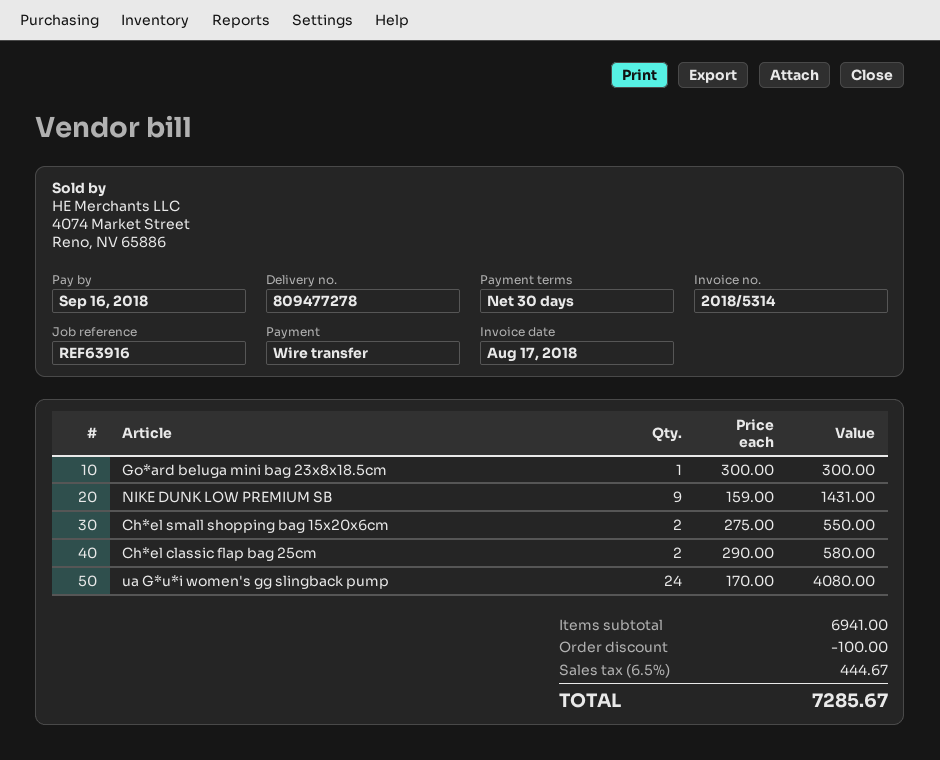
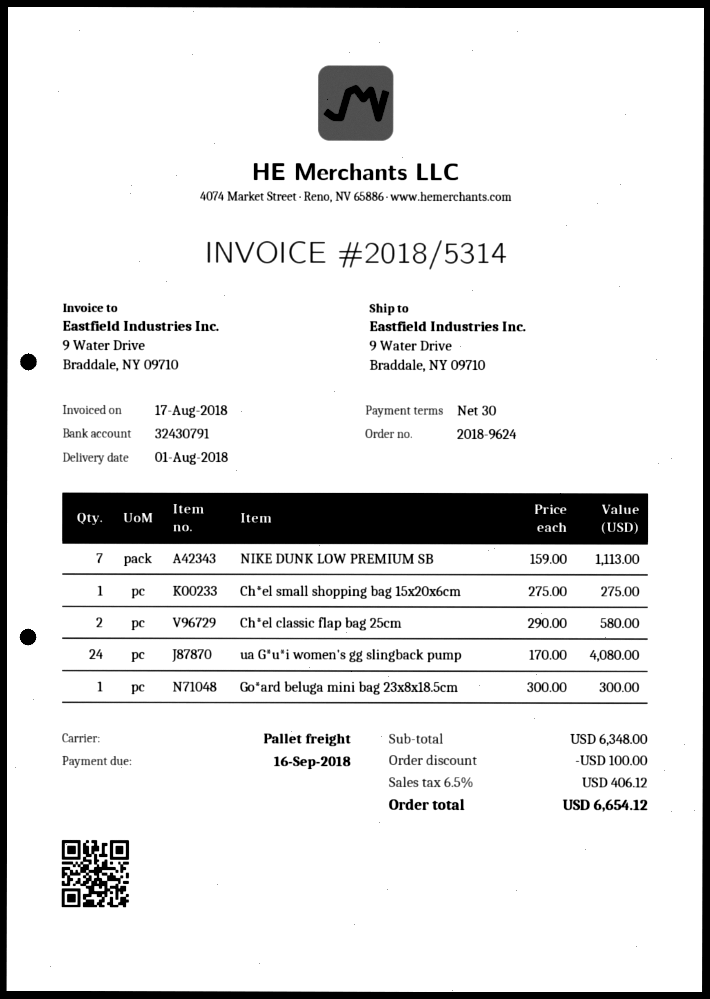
NIKE DUNK LOW PREMIUM SB: 9 x 159.00 = 1431.00 -> 7 x 159.00 = 1113.00
Ch*el small shopping bag 15x20x6cm: 2 x 275.00 = 550.00 -> 1 x 275.00 = 275.00
subtotal: 6941.00 -> 6348.00
tax: 6.5% = 444.67 -> 6.5% = 406.12
total: 7285.67 -> 6654.12

